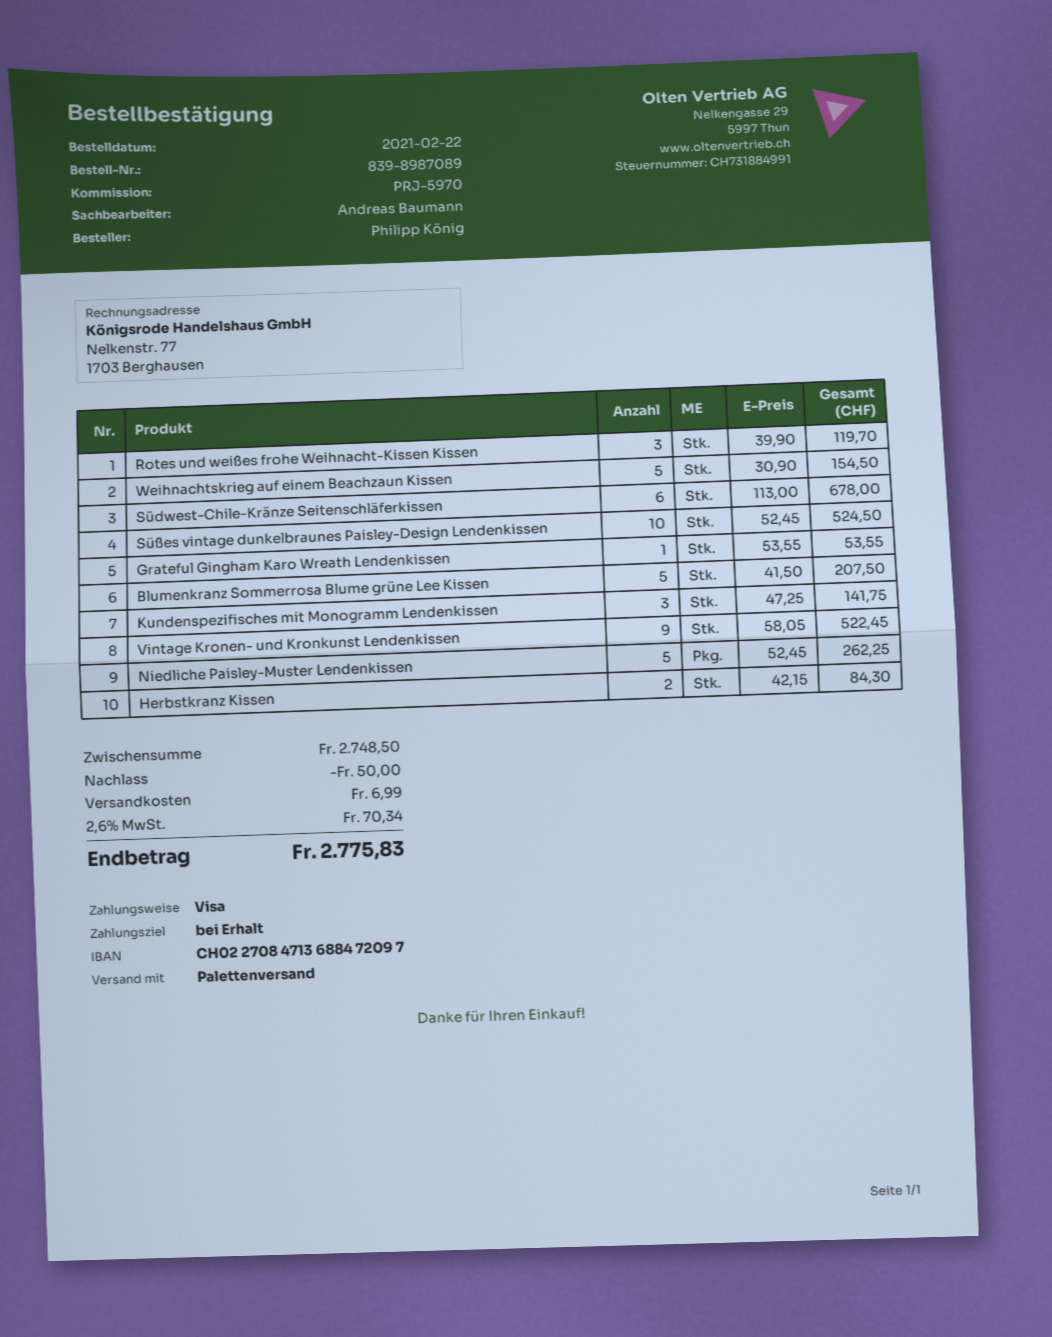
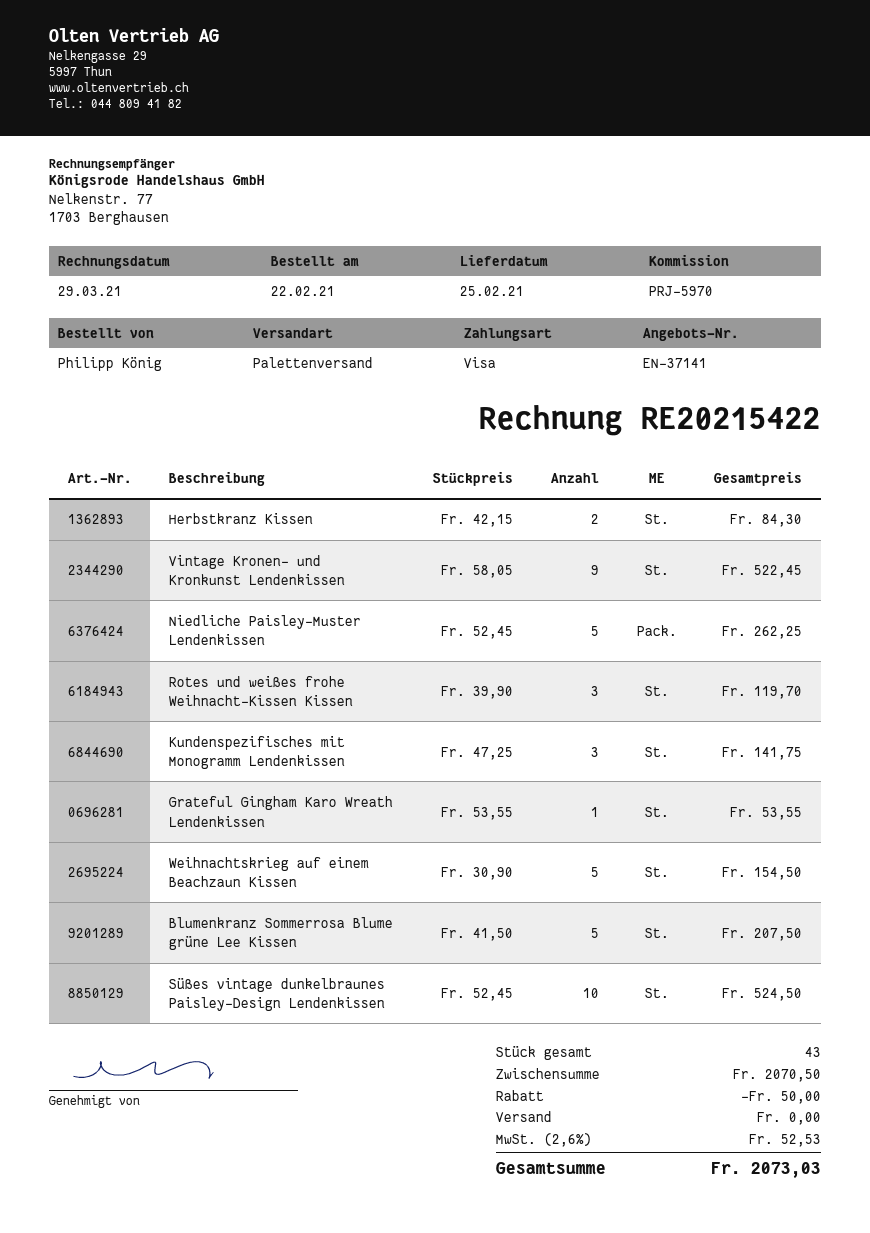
Südwest-Chile-Kränze Seitenschläferkissen: 6 x 113.00 = 678.00 -> none
subtotal: 2748.50 -> 2070.50
shipping: 6.99 -> 0.00
tax: 2.6% = 70.34 -> 2.6% = 52.53
total: 2775.83 -> 2073.03

